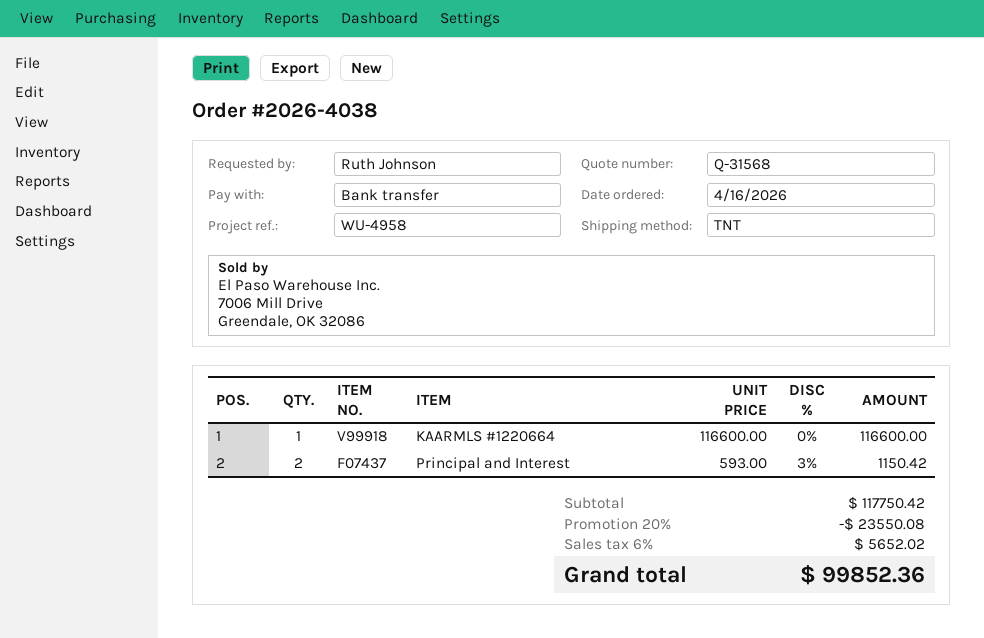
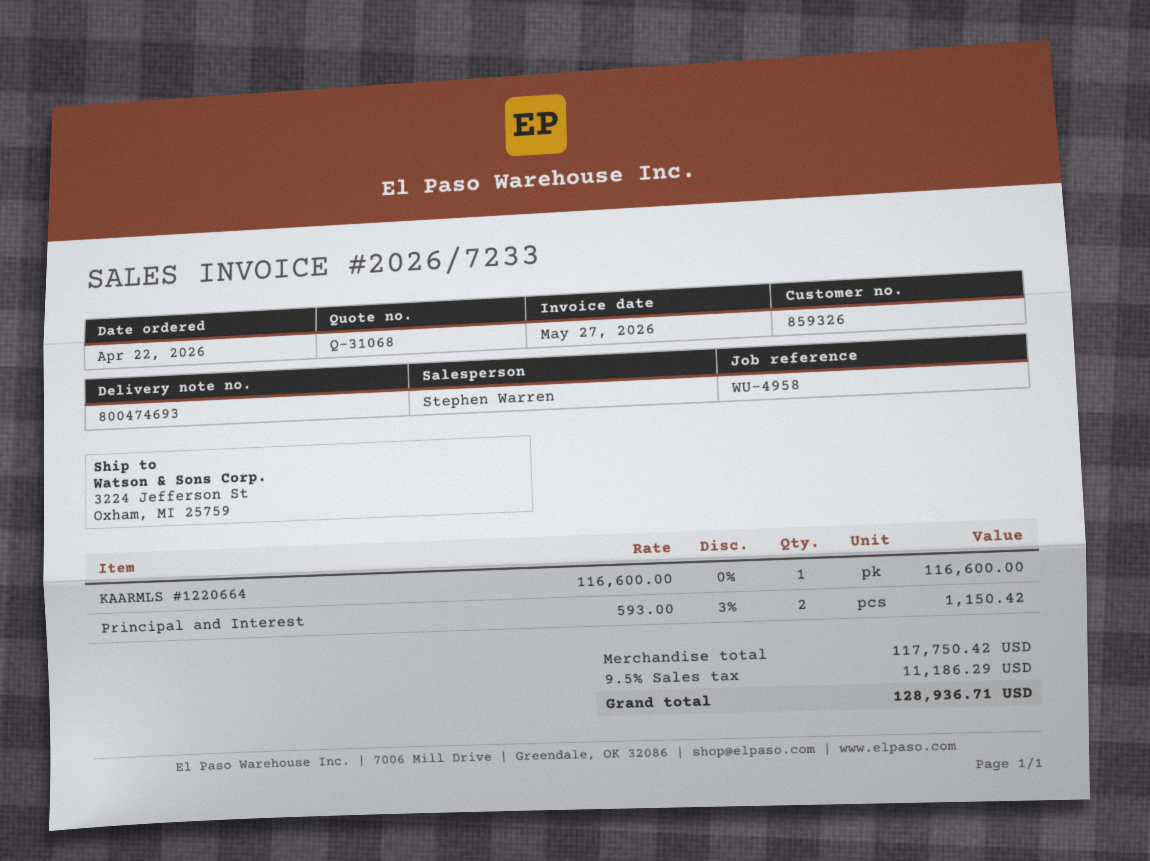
quote number: Q-31568 -> Q-31068
order date: 2026-04-16 -> 2026-04-22
discount: 20% = 23550.08 -> none
tax: 6% = 5652.02 -> 9.5% = 11186.29
total: 99852.36 -> 128936.71

